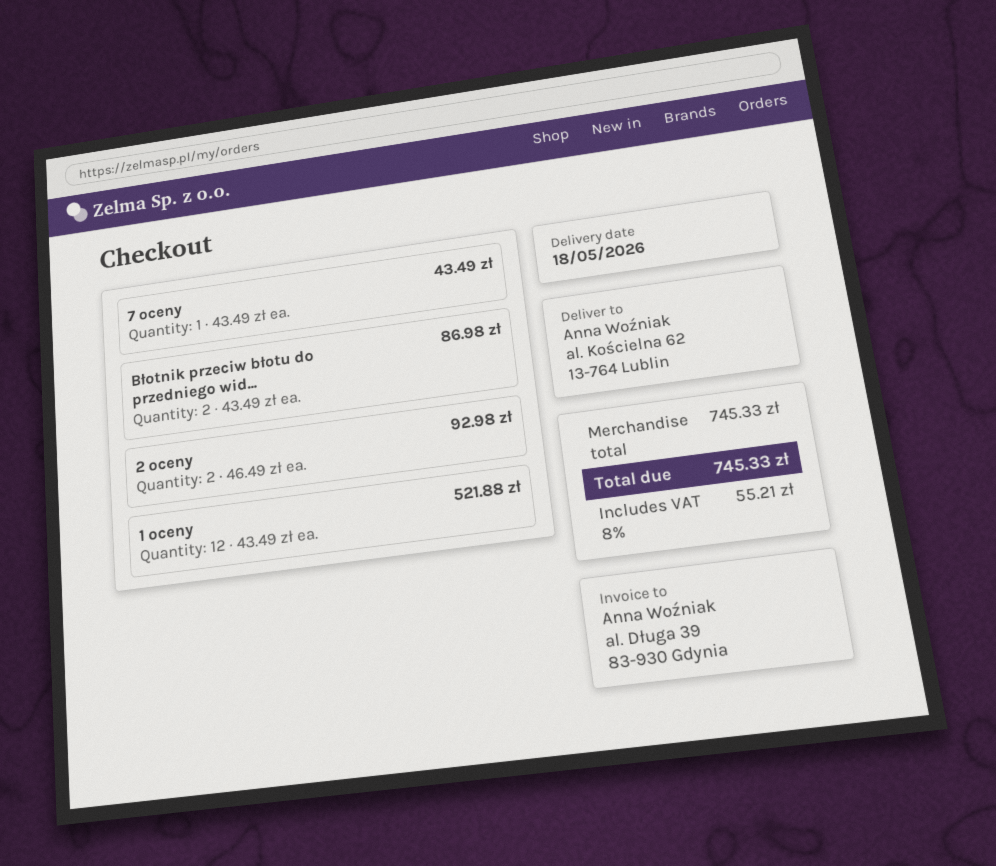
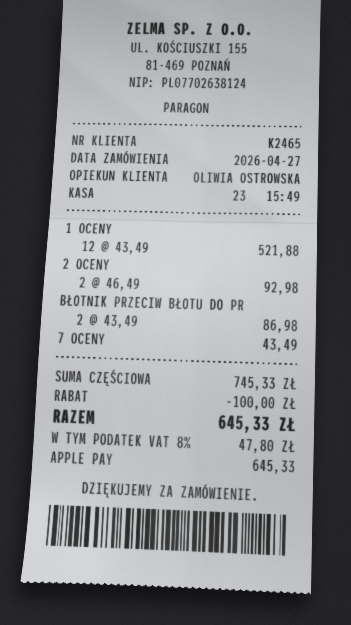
discount: none -> 100.00
tax: 8% = 55.21 -> 8% = 47.80
total: 745.33 -> 645.33

